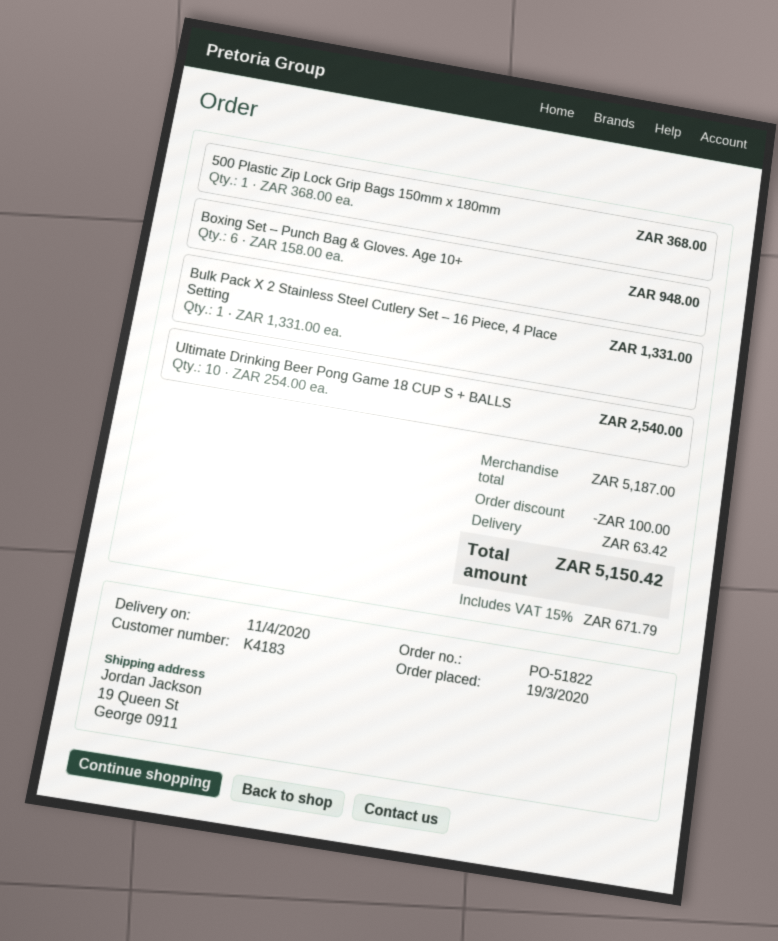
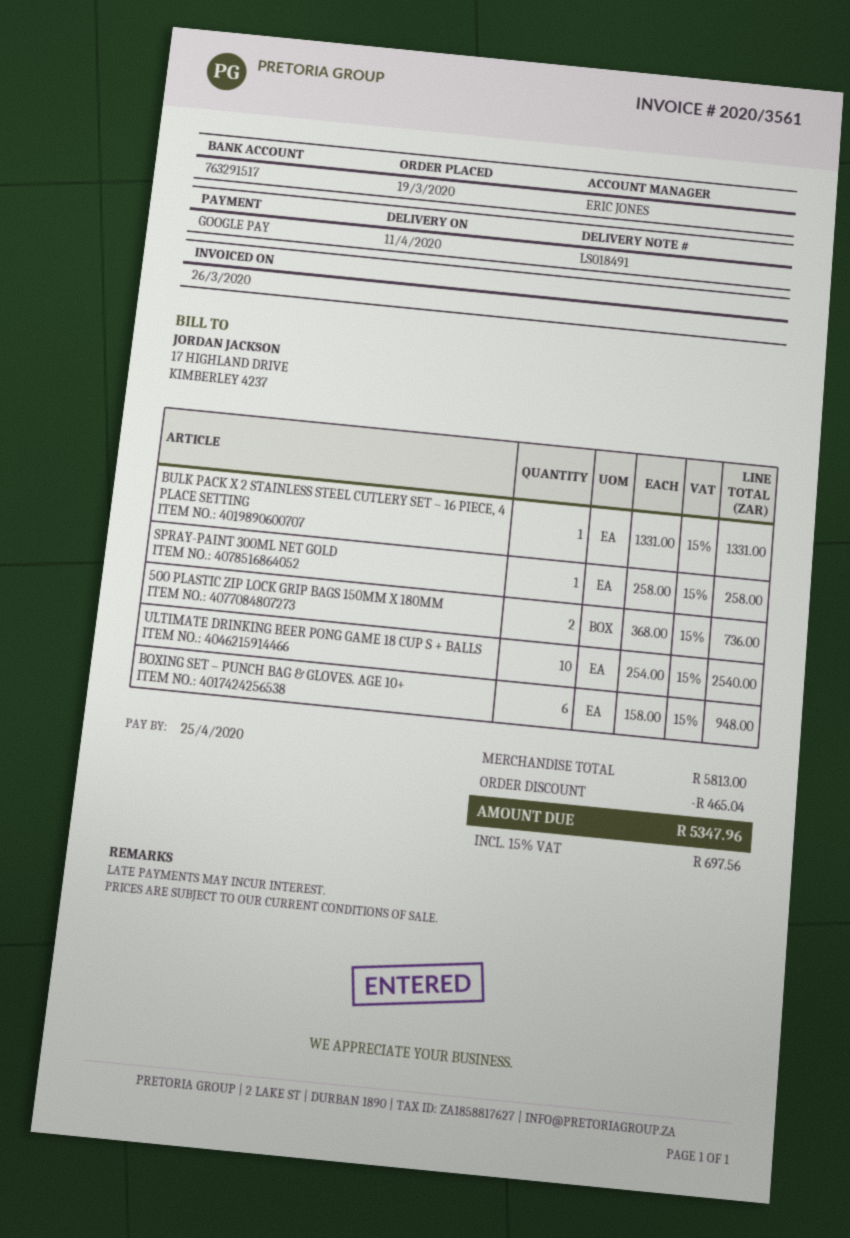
500 Plastic Zip Lock Grip Bags 150mm x 180mm: 1 x 368.00 = 368.00 -> 2 x 368.00 = 736.00
SPRAY-PAINT 300ML NET GOLD: none -> 1 x 258.00 = 258.00
subtotal: 5187.00 -> 5813.00
discount: 100.00 -> 465.04
shipping: 63.42 -> none
tax: 15% = 671.79 -> 15% = 697.56
total: 5150.42 -> 5347.96

